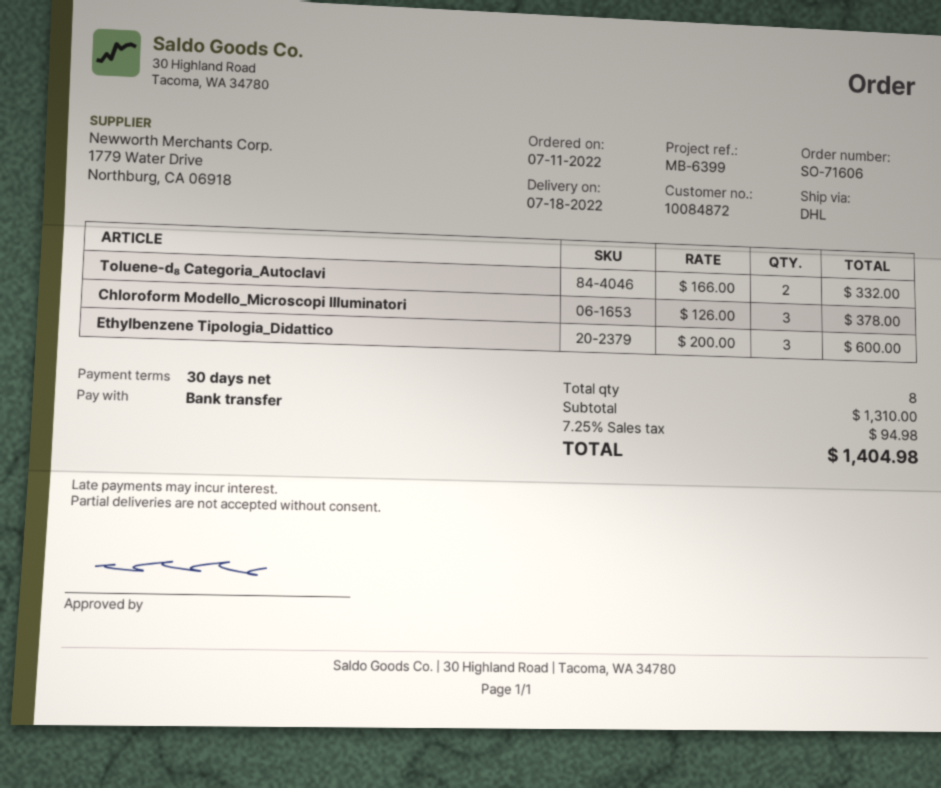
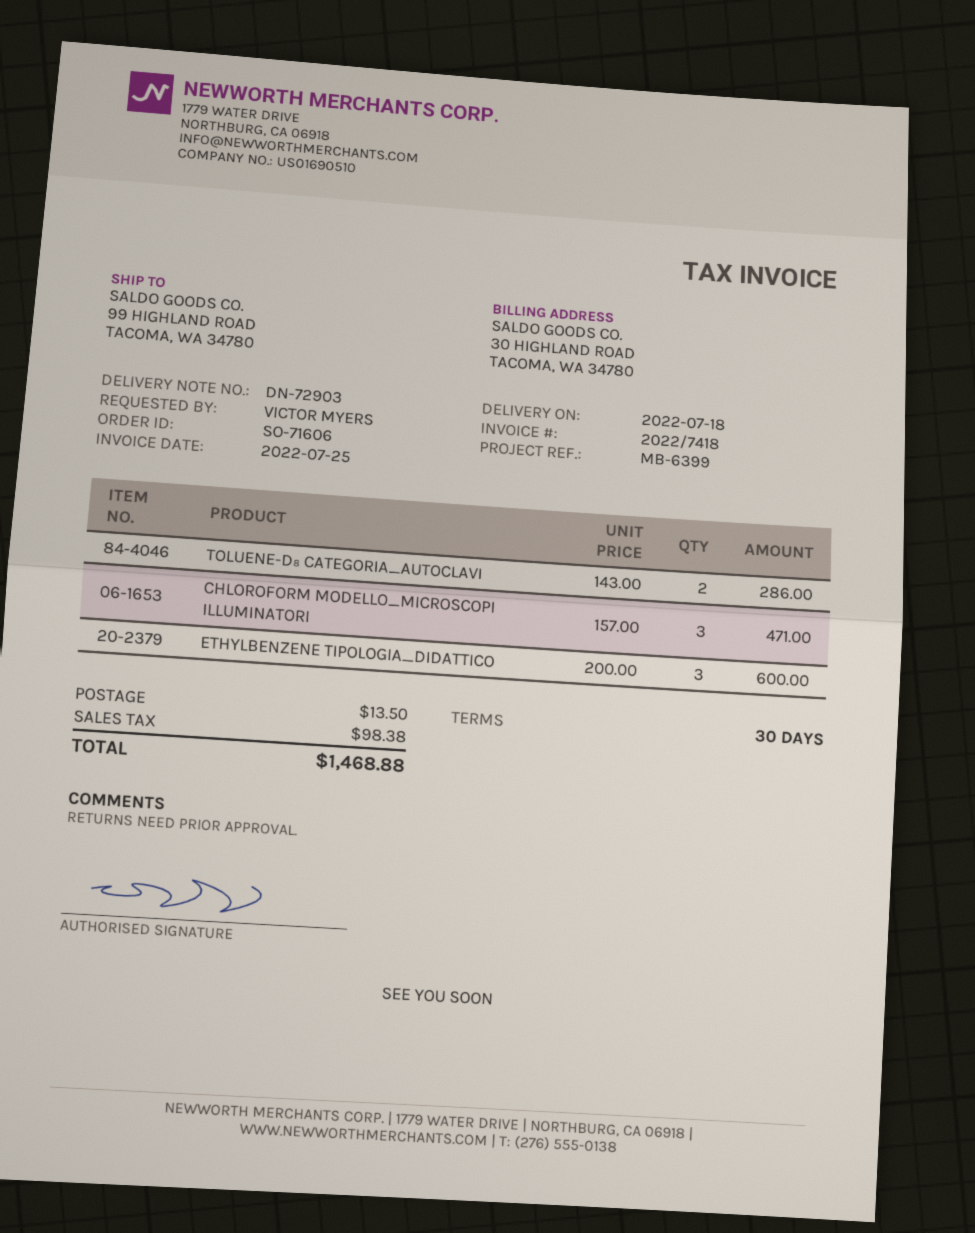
Toluene-d₈ Categoria_Autoclavi: 2 x 166.00 = 332.00 -> 2 x 143.00 = 286.00
Chloroform Modello_Microscopi Illuminatori: 3 x 126.00 = 378.00 -> 3 x 157.00 = 471.00
shipping: none -> 13.50
tax: 94.98 -> 98.38
total: 1404.98 -> 1468.88

